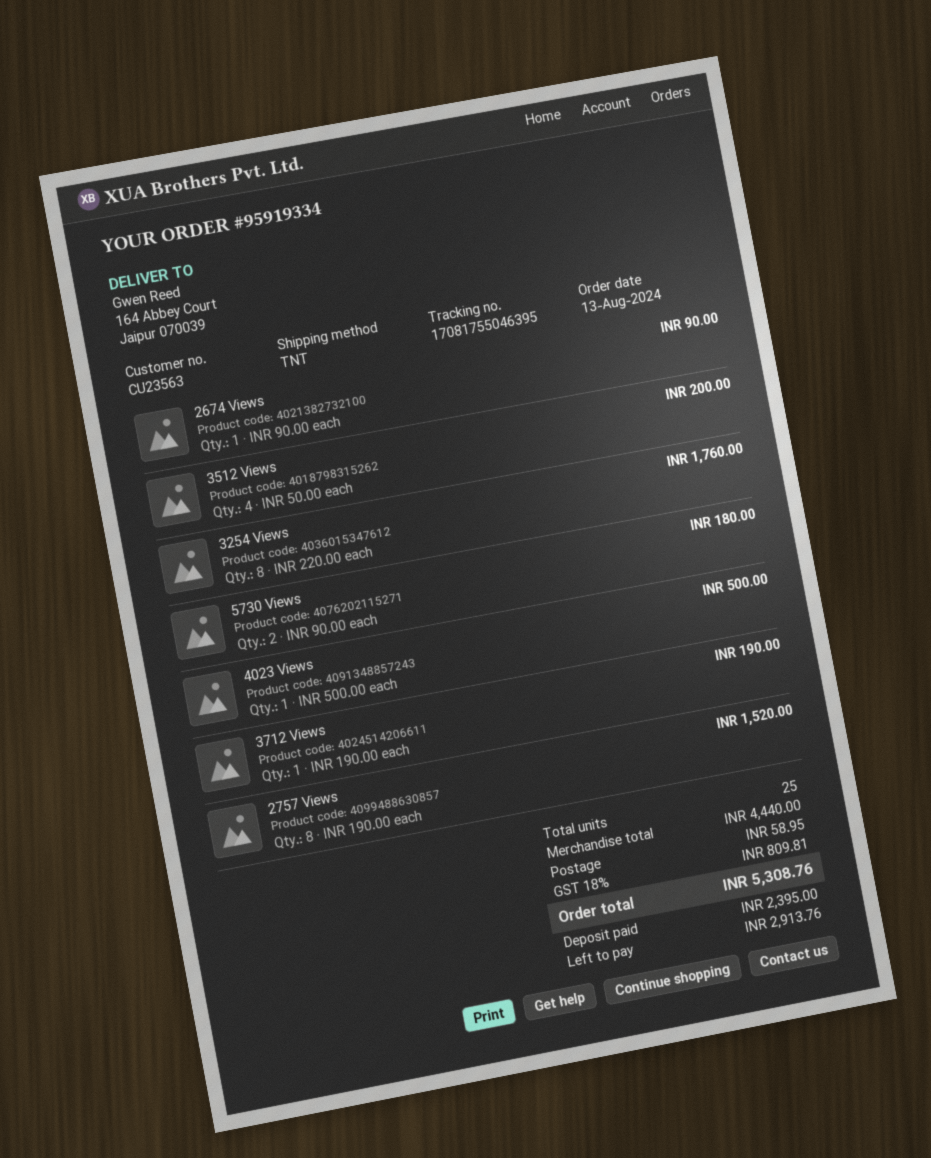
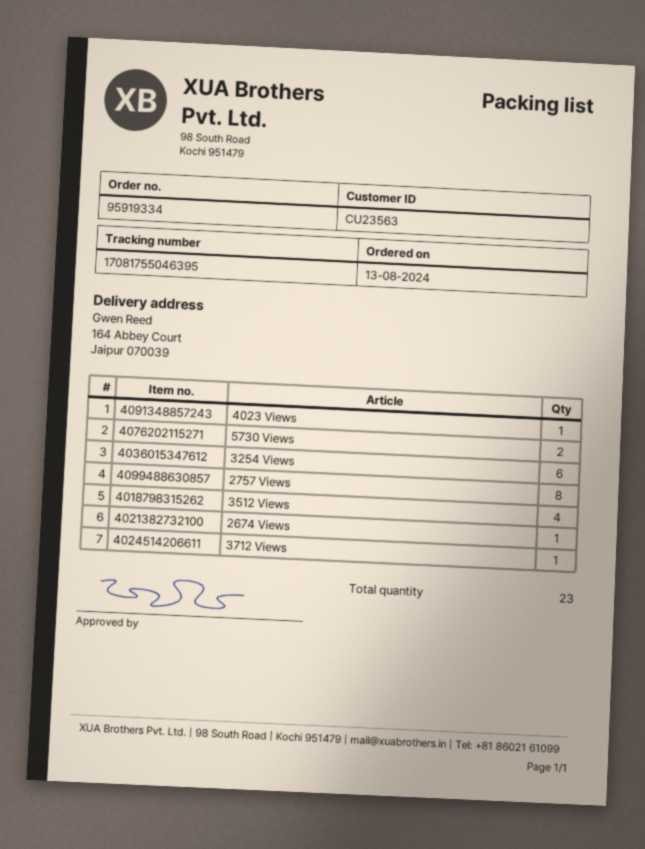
3254 Views: 8 -> 6
total quantity: 25 -> 23

